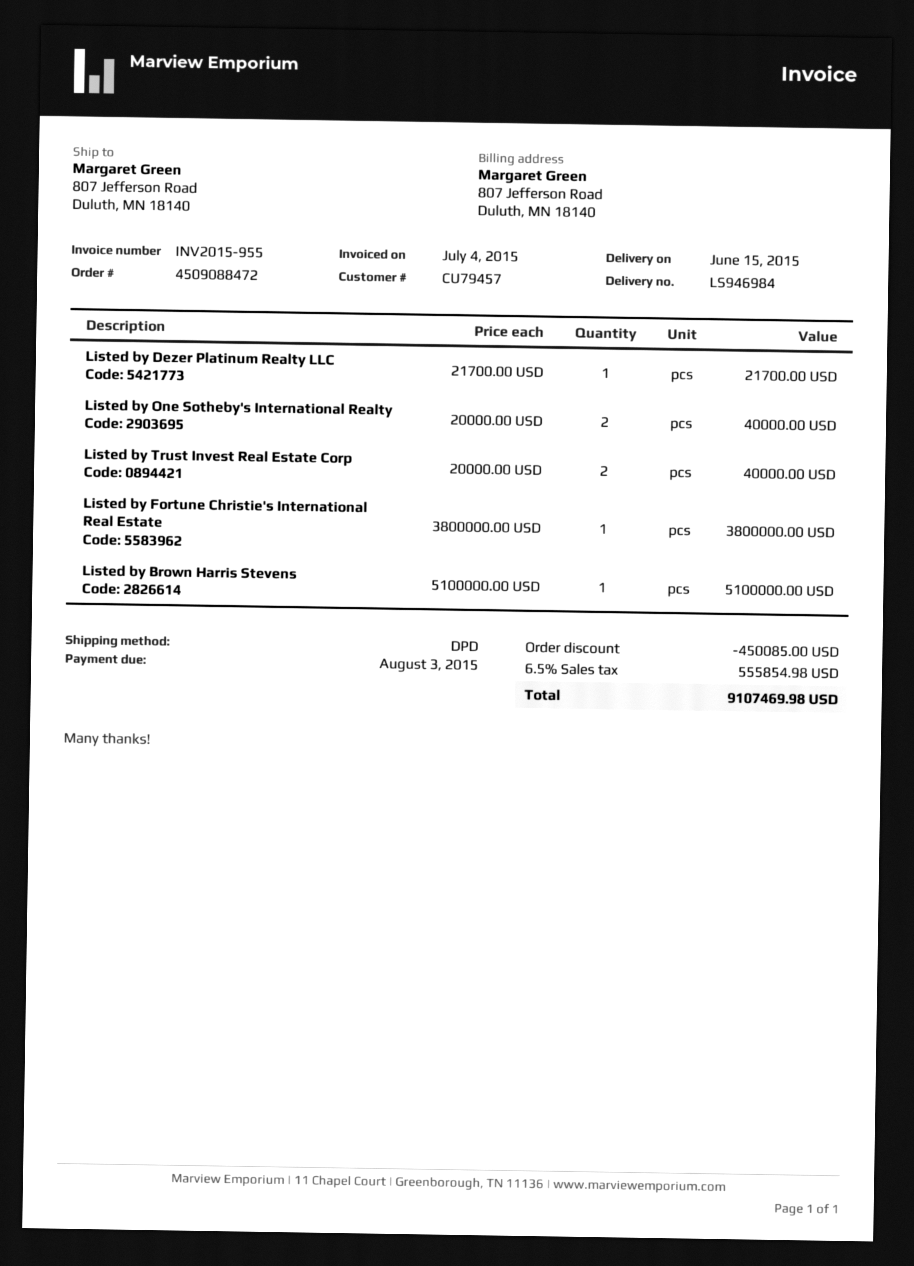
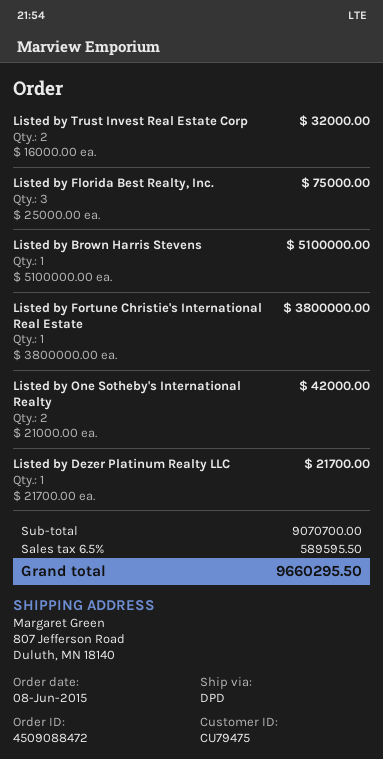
customer number: CU79457 -> CU79475
Listed by One Sotheby's International Realty: 2 x 20000.00 = 40000.00 -> 2 x 21000.00 = 42000.00
Listed by Trust Invest Real Estate Corp: 2 x 20000.00 = 40000.00 -> 2 x 16000.00 = 32000.00
Listed by Florida Best Realty, Inc.: none -> 3 x 25000.00 = 75000.00
discount: 450085.00 -> none
tax: 6.5% = 555854.98 -> 6.5% = 589595.50
total: 9107469.98 -> 9660295.50

